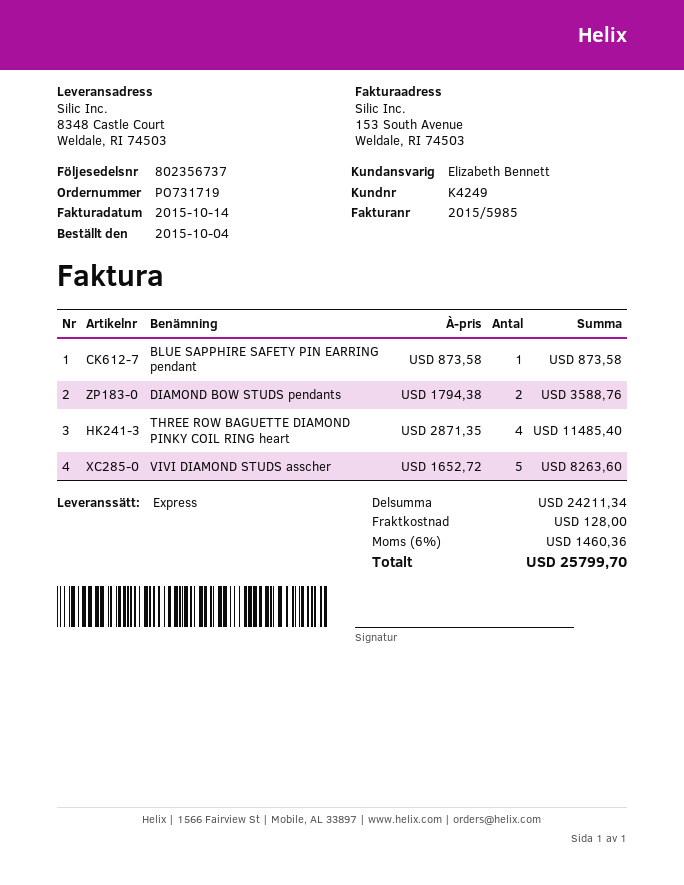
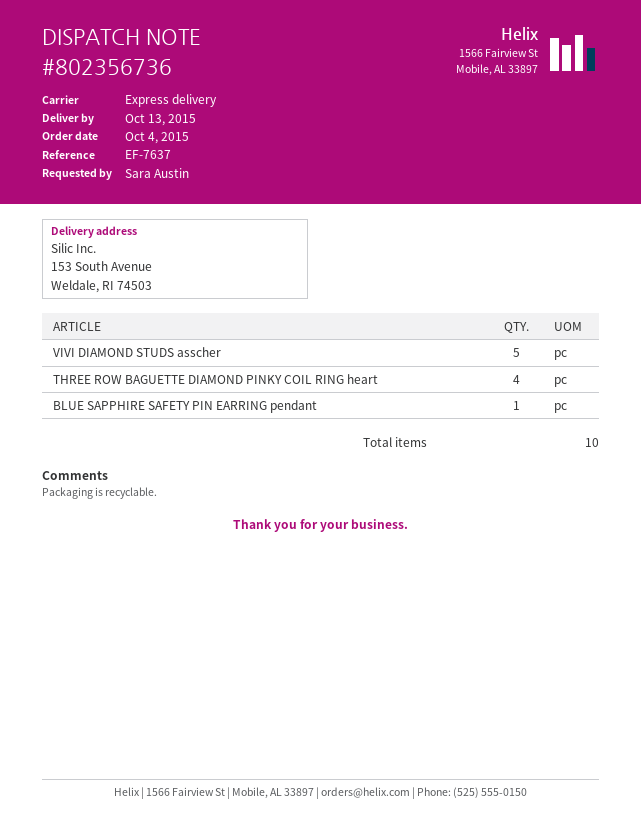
delivery note number: 802356737 -> 802356736
ship to: 8348 Castle Court, Weldale, RI 74503 -> 153 South Avenue, Weldale, RI 74503
DIAMOND BOW STUDS pendants: 2 -> none

